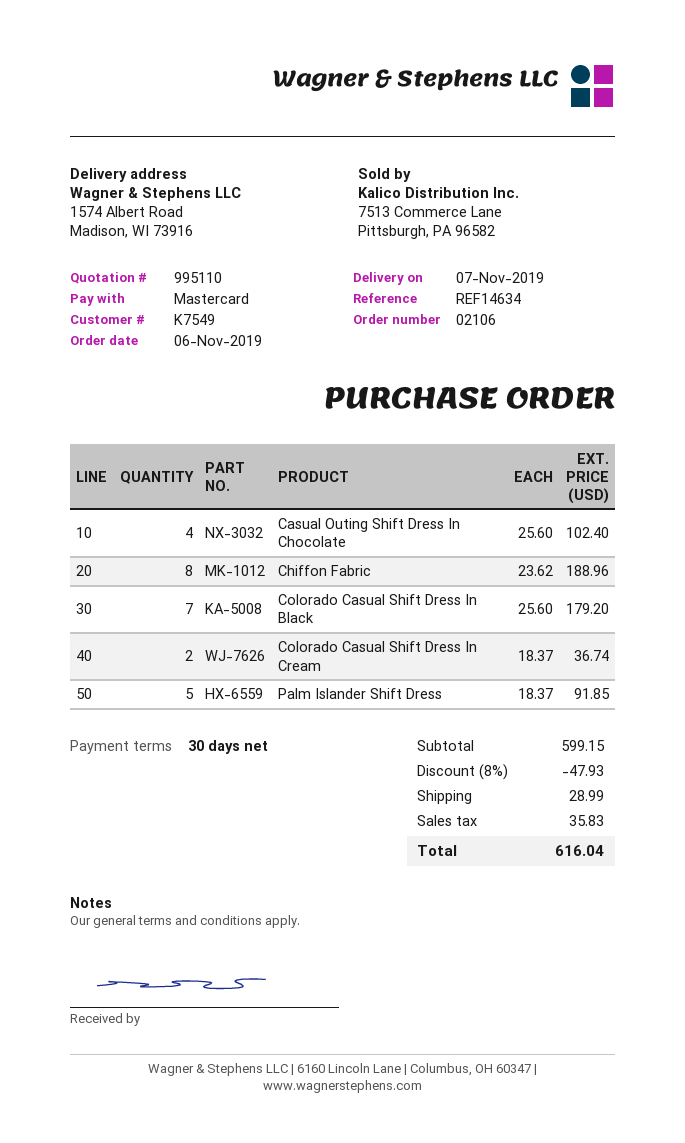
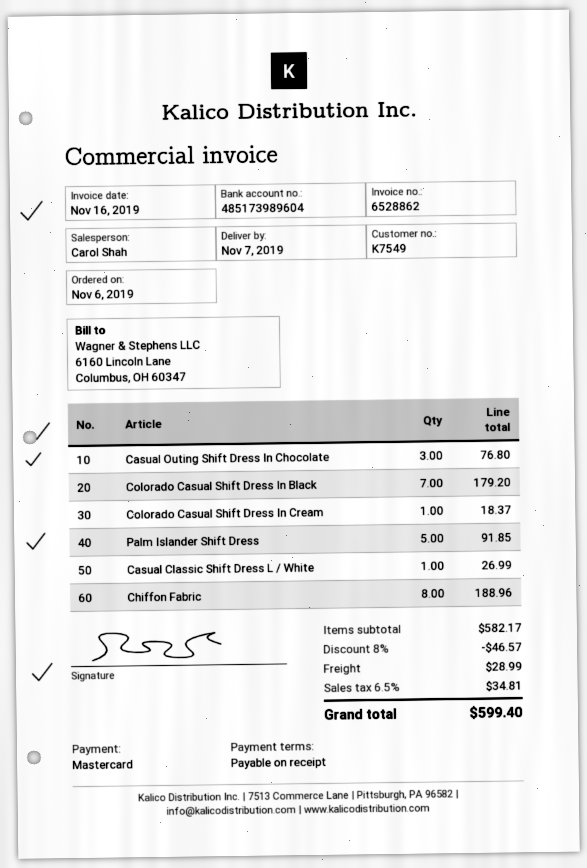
payment terms: 30 days -> on receipt
Casual Outing Shift Dress In Chocolate: 4 for 102.40 -> 3 for 76.80
Colorado Casual Shift Dress In Cream: 2 for 36.74 -> 1 for 18.37
Casual Classic Shift Dress L / White: none -> 1 for 26.99
subtotal: 599.15 -> 582.17
discount: 8% = 47.93 -> 8% = 46.57
tax: 35.83 -> 34.81
total: 616.04 -> 599.40

